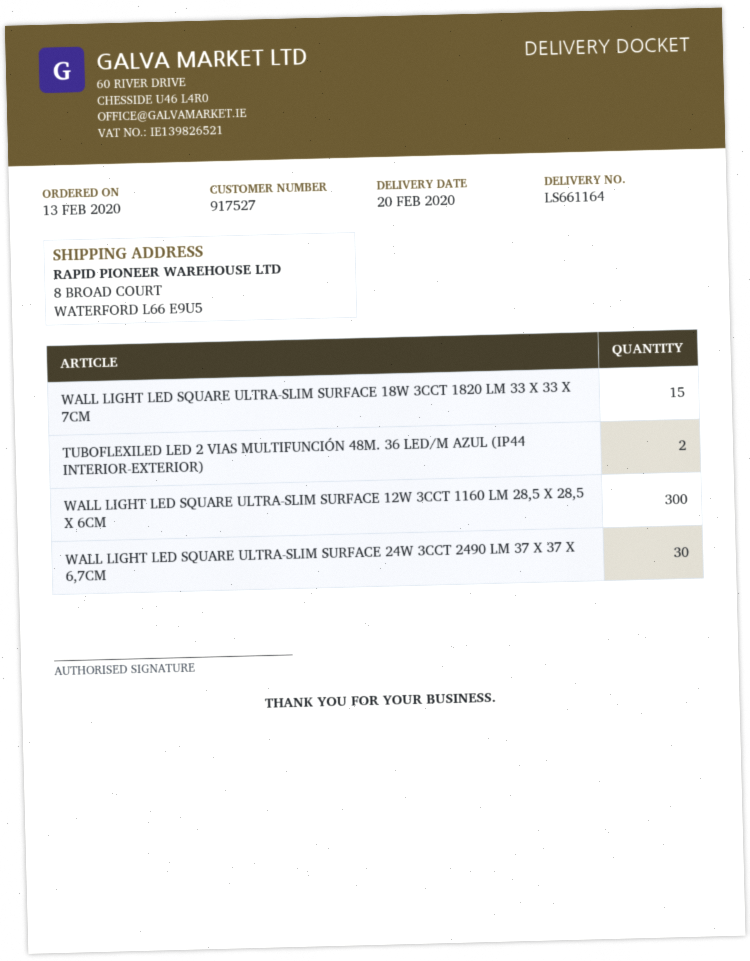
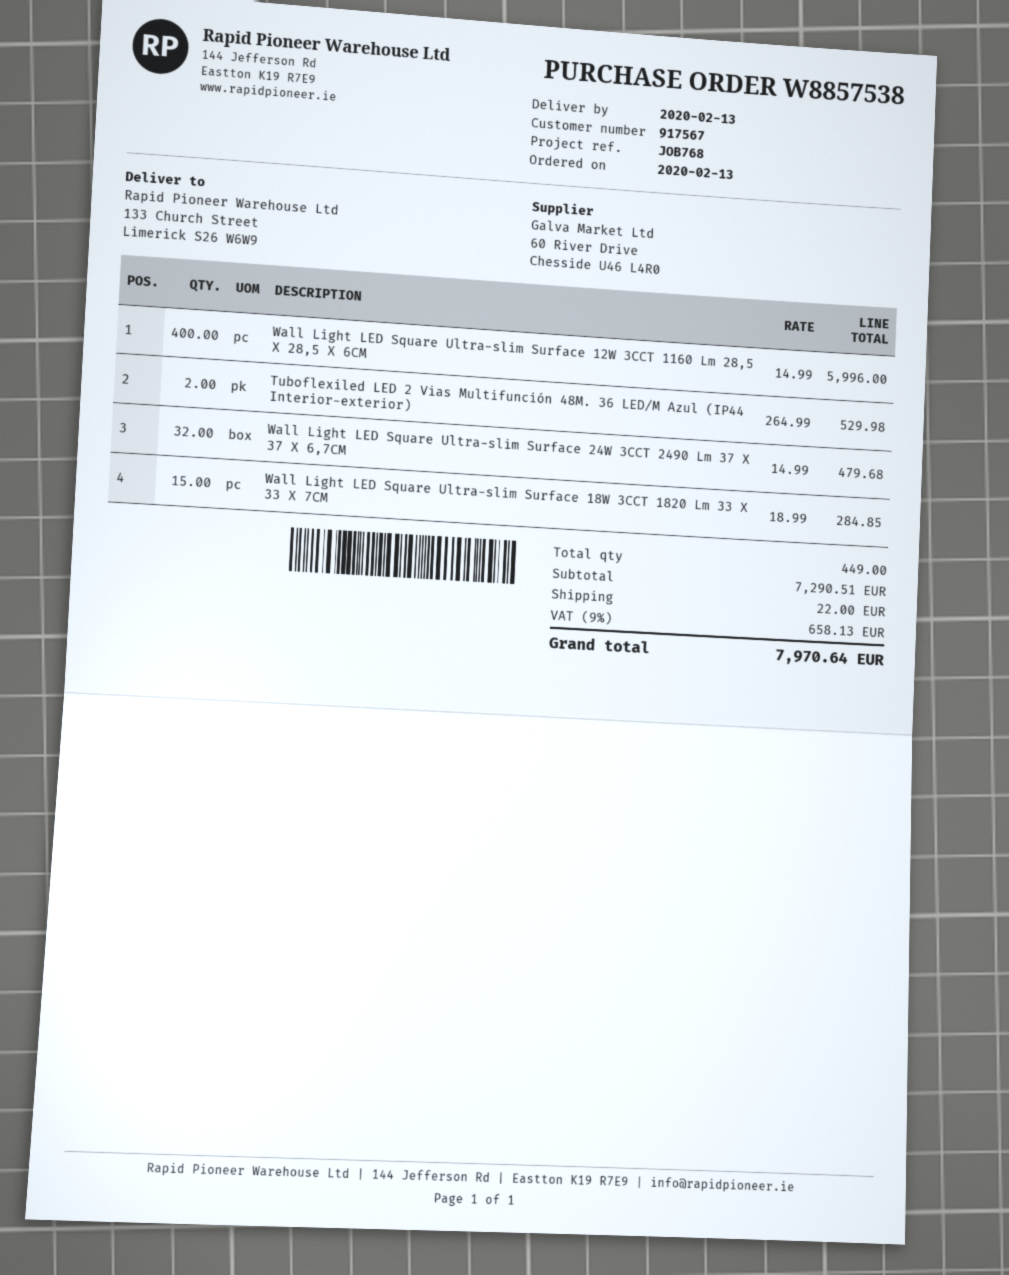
delivery date: 2020-02-20 -> 2020-02-13
customer number: 917527 -> 917567
ship to: 8 BROAD COURT, WATERFORD L66 E9U5 -> 133 Church Street, Limerick S26 W6W9
WALL LIGHT LED SQUARE ULTRA-SLIM SURFACE 12W 3CCT 1160 LM 28,5 X 28,5 X 6CM: 300 -> 400
WALL LIGHT LED SQUARE ULTRA-SLIM SURFACE 24W 3CCT 2490 LM 37 X 37 X 6,7CM: 30 -> 32

